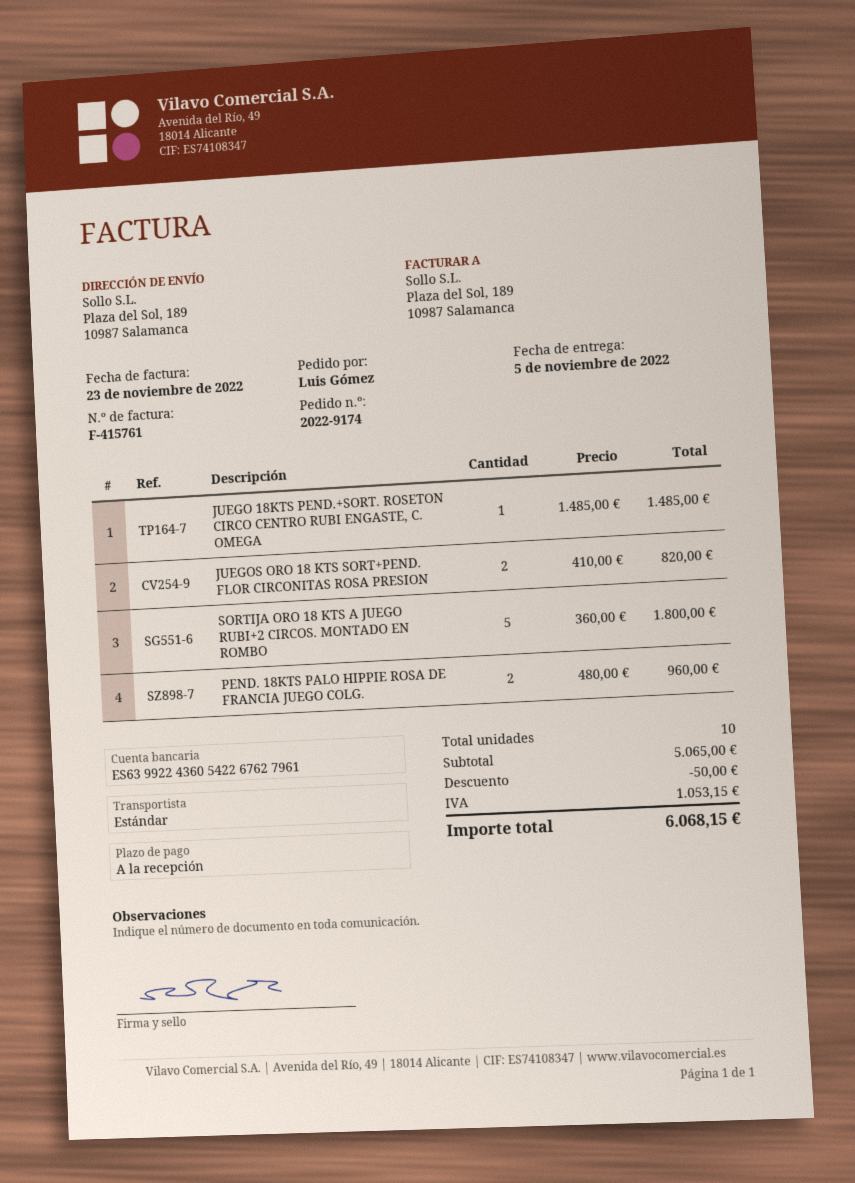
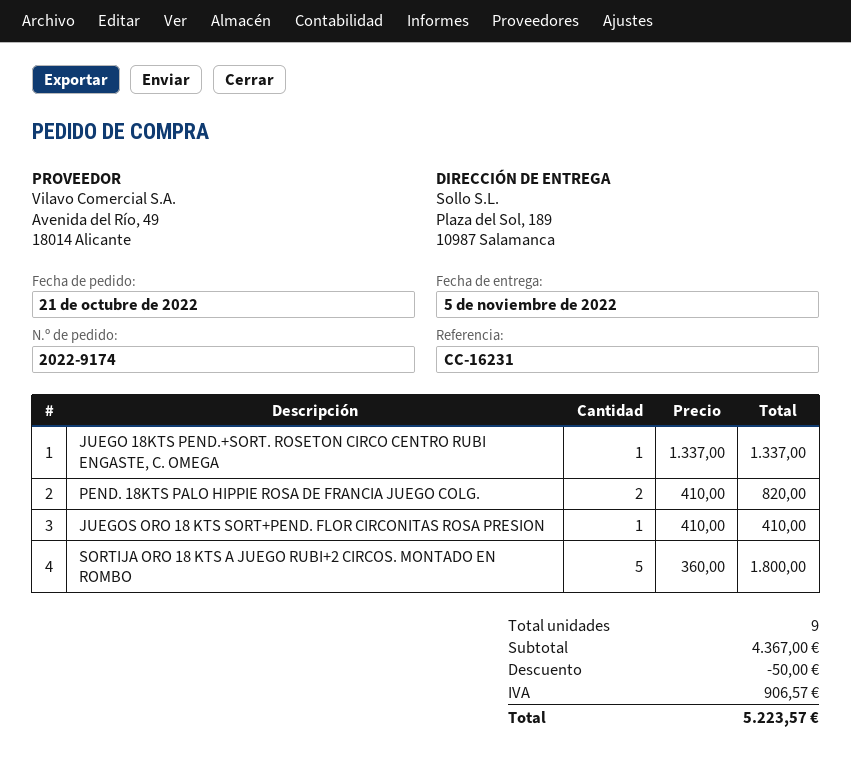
JUEGO 18KTS PEND.+SORT. ROSETON CIRCO CENTRO RUBI ENGASTE, C. OMEGA: 1 x 1485.00 = 1485.00 -> 1 x 1337.00 = 1337.00
JUEGOS ORO 18 KTS SORT+PEND. FLOR CIRCONITAS ROSA PRESION: 2 x 410.00 = 820.00 -> 1 x 410.00 = 410.00
PEND. 18KTS PALO HIPPIE ROSA DE FRANCIA JUEGO COLG.: 2 x 480.00 = 960.00 -> 2 x 410.00 = 820.00
total quantity: 10 -> 9
subtotal: 5065.00 -> 4367.00
tax: 1053.15 -> 906.57
total: 6068.15 -> 5223.57

